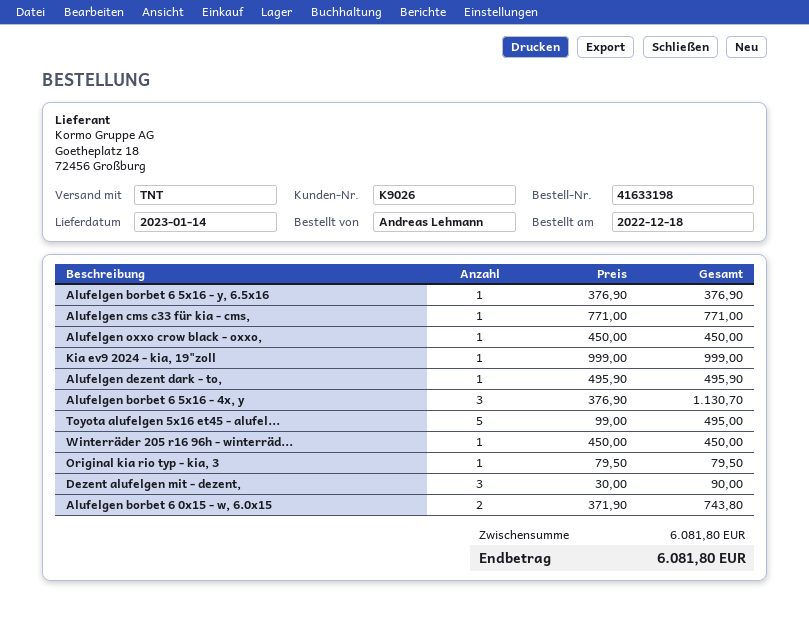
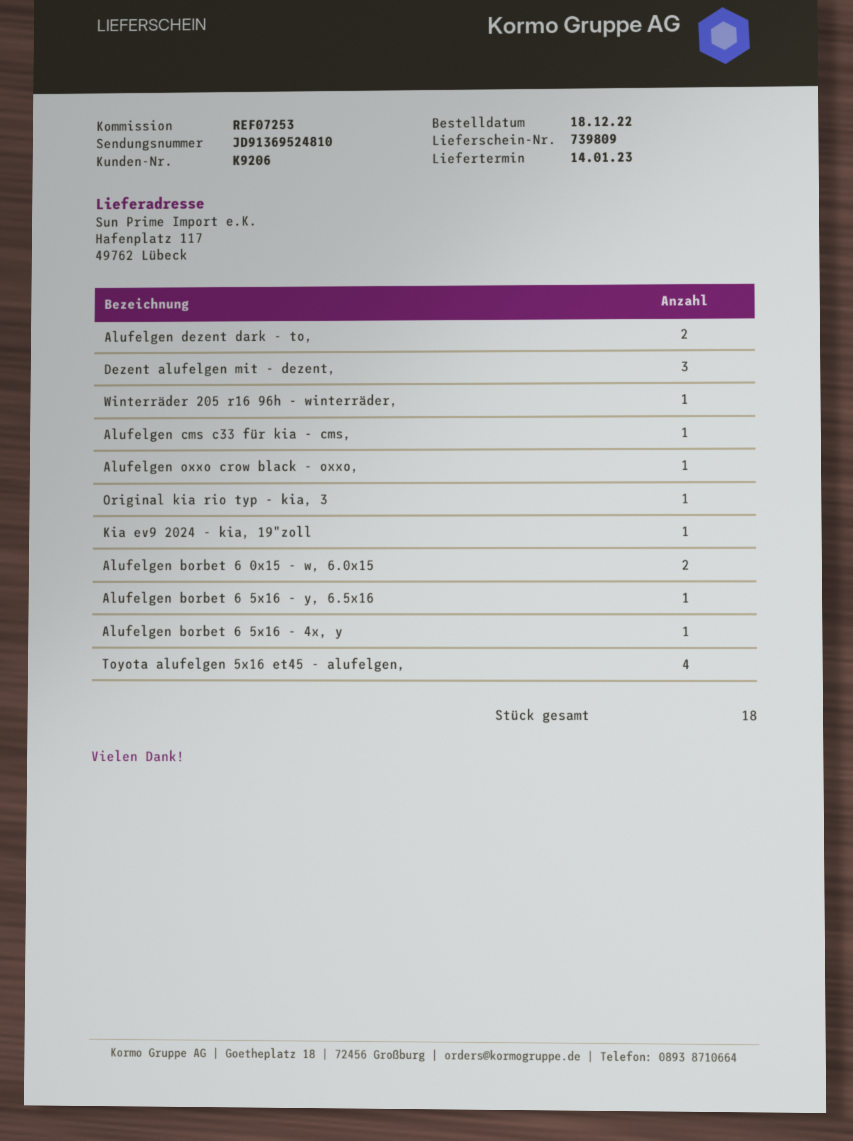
customer number: K9026 -> K9206
Alufelgen dezent dark - to,: 1 -> 2
Alufelgen borbet 6 5x16 - 4x, y: 3 -> 1
Toyota alufelgen 5x16 et45 - alufel...: 5 -> 4

